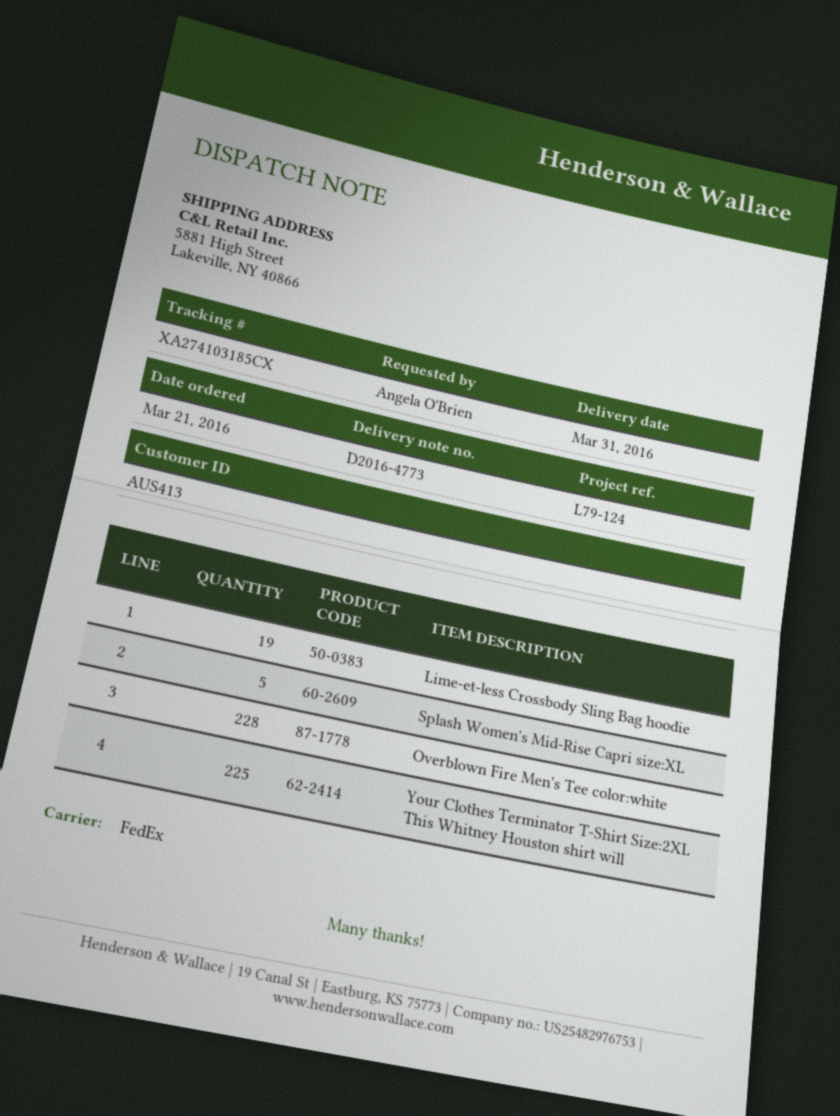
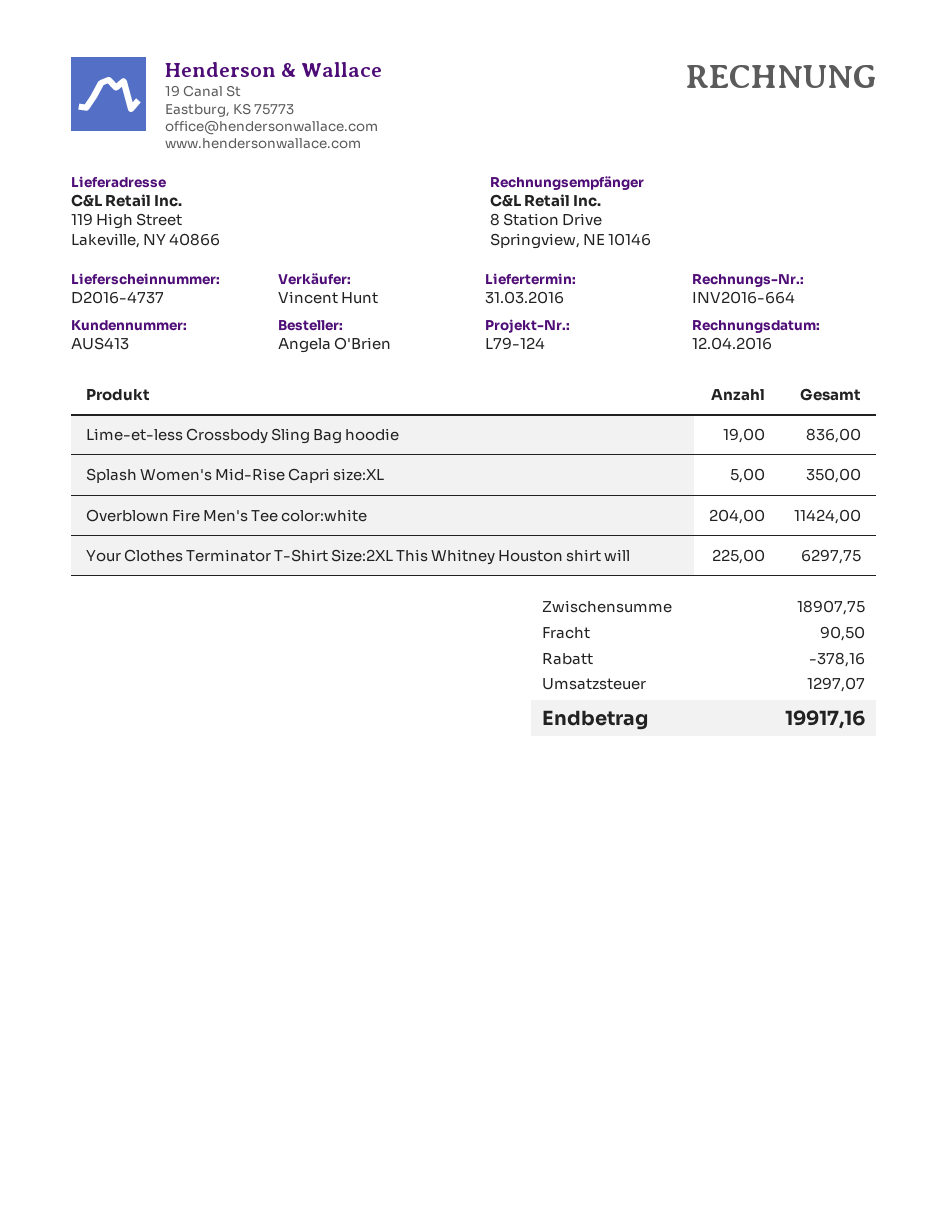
delivery note number: D2016-4773 -> D2016-4737
ship to: 5881 High Street, Lakeville, NY 40866 -> 119 High Street, Lakeville, NY 40866
Overblown Fire Men's Tee color:white: 228 -> 204

